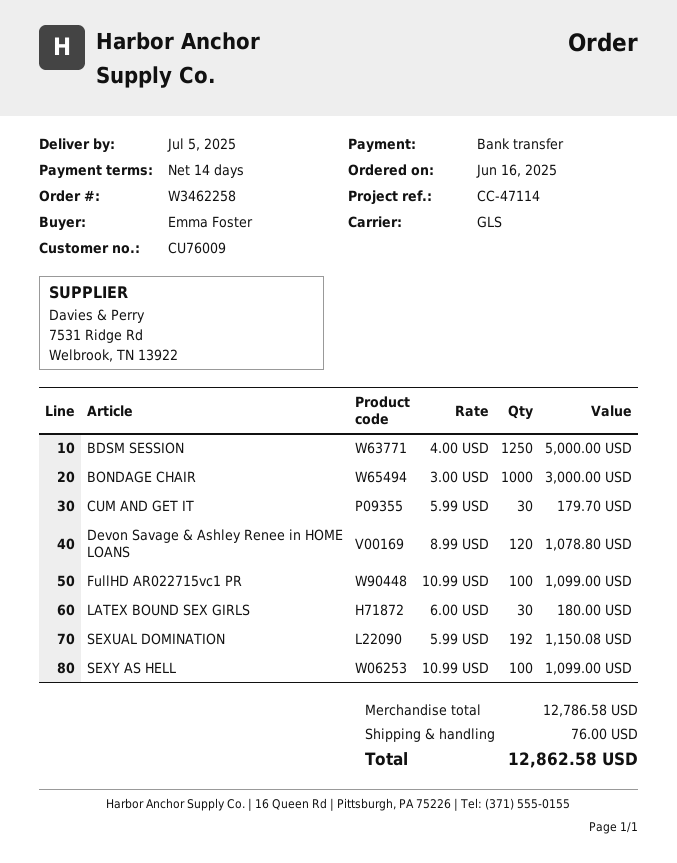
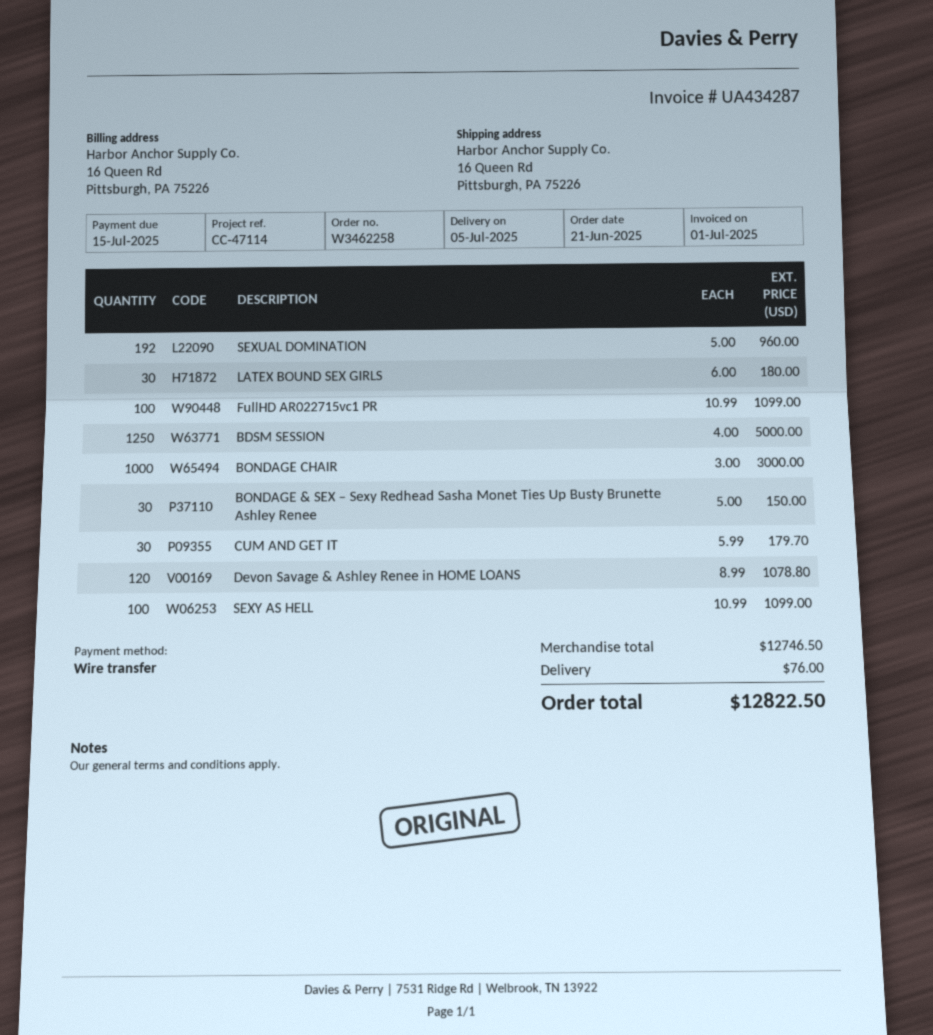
order date: 2025-06-16 -> 2025-06-21
SEXUAL DOMINATION: 192 x 5.99 = 1150.08 -> 192 x 5.00 = 960.00
BONDAGE & SEX – Sexy Redhead Sasha Monet Ties Up Busty Brunette Ashley Renee: none -> 30 x 5.00 = 150.00
subtotal: 12786.58 -> 12746.50
total: 12862.58 -> 12822.50

